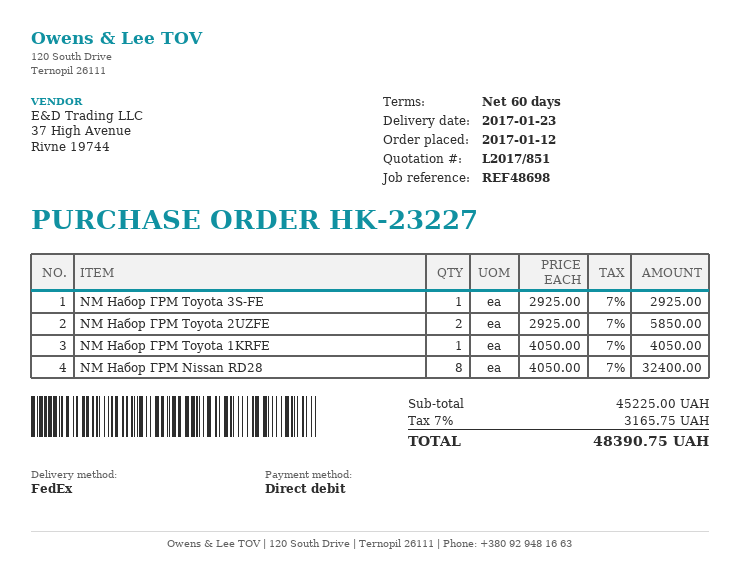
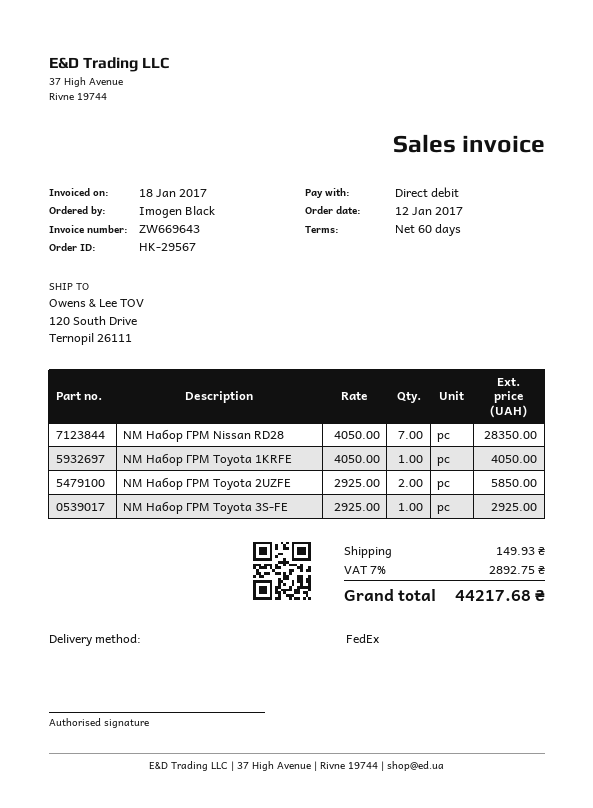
order number: HK-23227 -> HK-29567
NM Набор ГРМ Nissan RD28: 8 x 4050.00 = 32400.00 -> 7 x 4050.00 = 28350.00
shipping: none -> 149.93
tax: 7% = 3165.75 -> 7% = 2892.75
total: 48390.75 -> 44217.68

